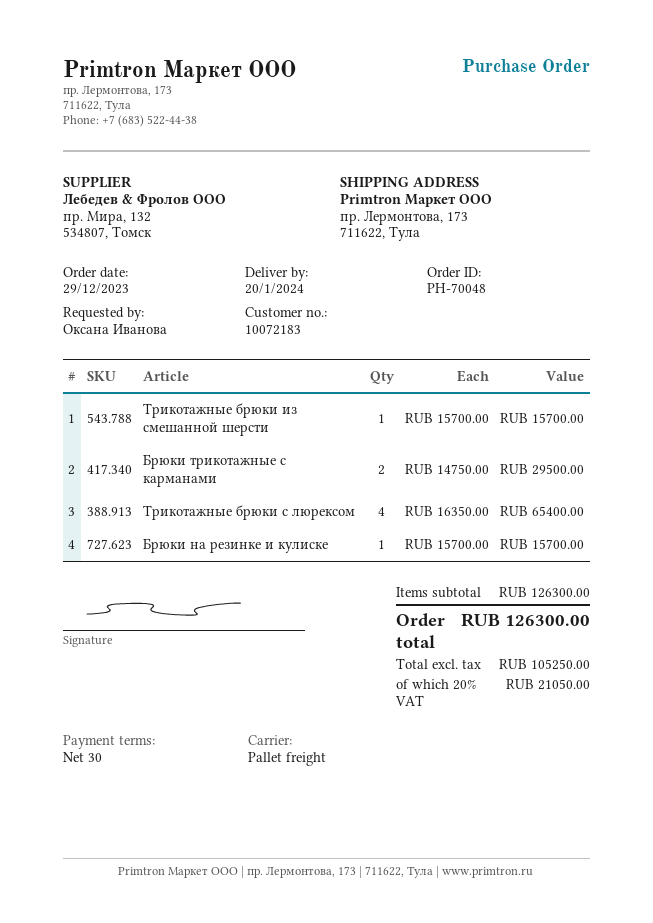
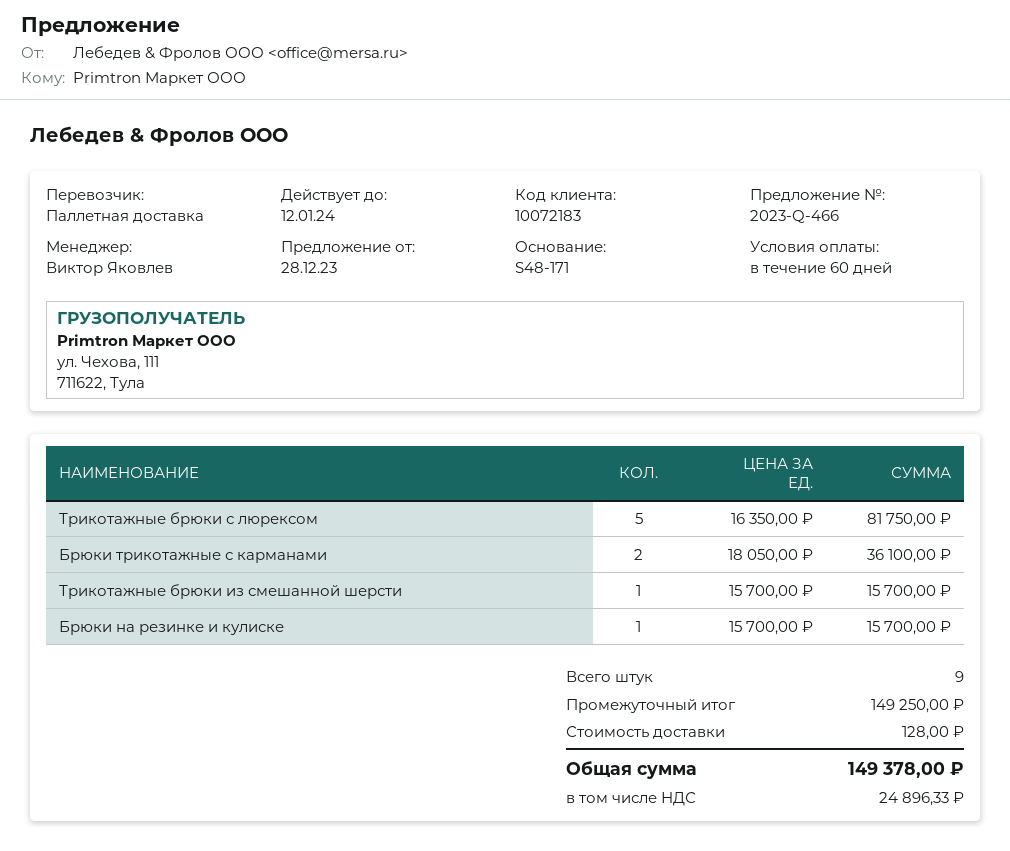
payment terms: 30 days -> 60 days
ship to: пр. Лермонтова, 173, 711622, Тула -> ул. Чехова, 111, 711622, Тула
Брюки трикотажные с карманами: 2 x 14750.00 = 29500.00 -> 2 x 18050.00 = 36100.00
Трикотажные брюки с люрексом: 4 x 16350.00 = 65400.00 -> 5 x 16350.00 = 81750.00
subtotal: 126300.00 -> 149250.00
shipping: none -> 128.00
tax: 21050.00 -> 24896.33
total: 126300.00 -> 149378.00

